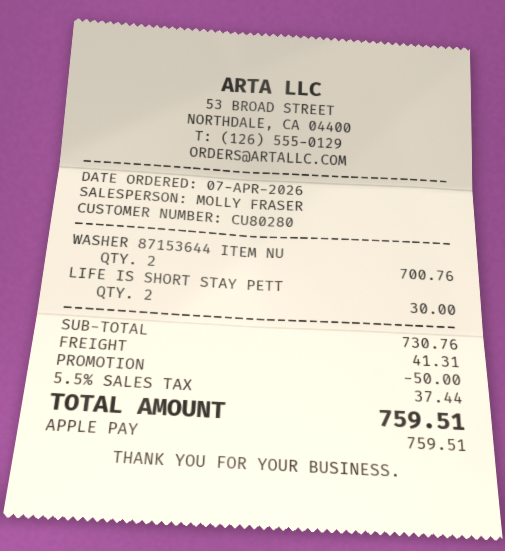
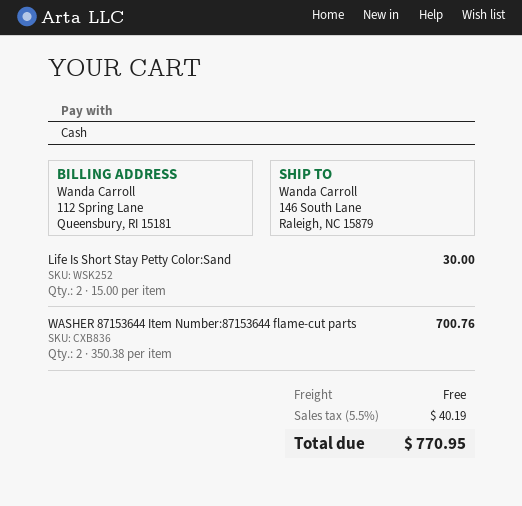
payment method: Apple Pay -> cash
discount: 50.00 -> none
shipping: 41.31 -> 0.00
tax: 5.5% = 37.44 -> 5.5% = 40.19
total: 759.51 -> 770.95

